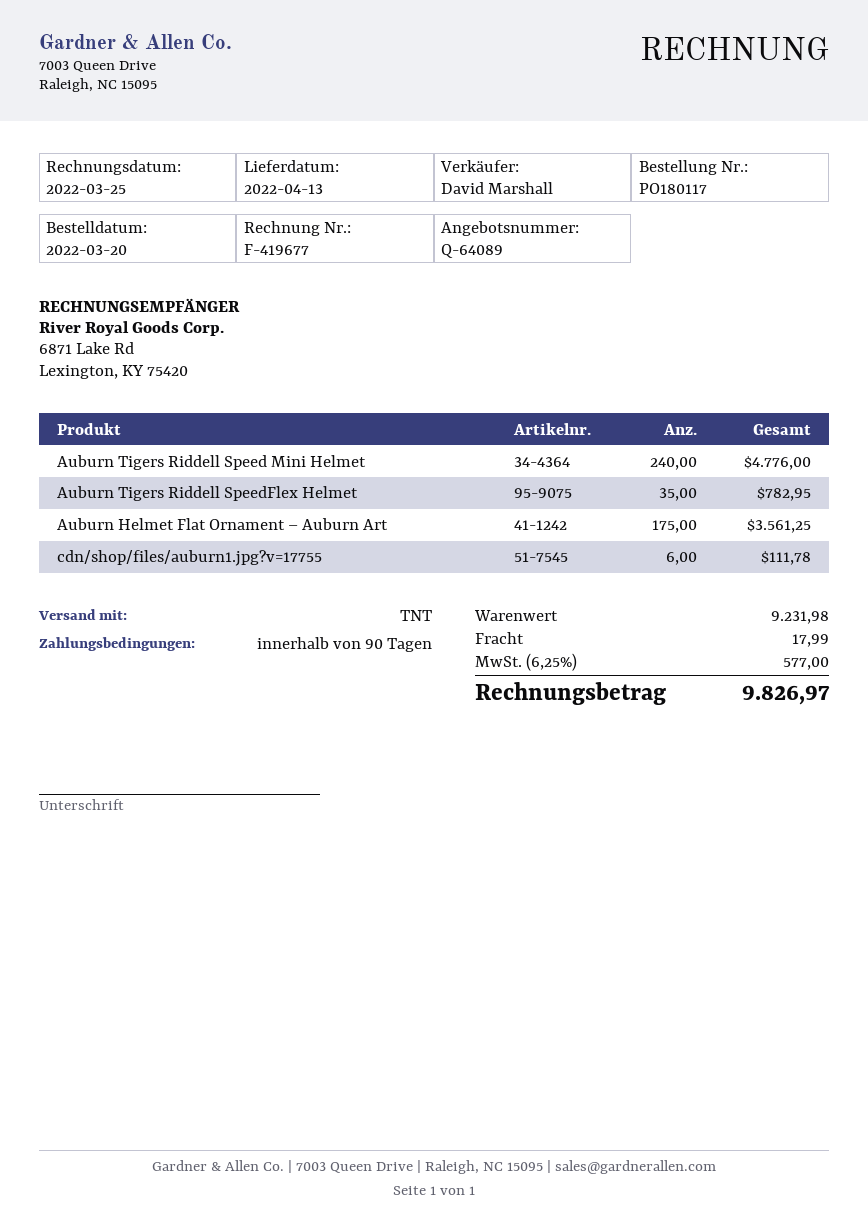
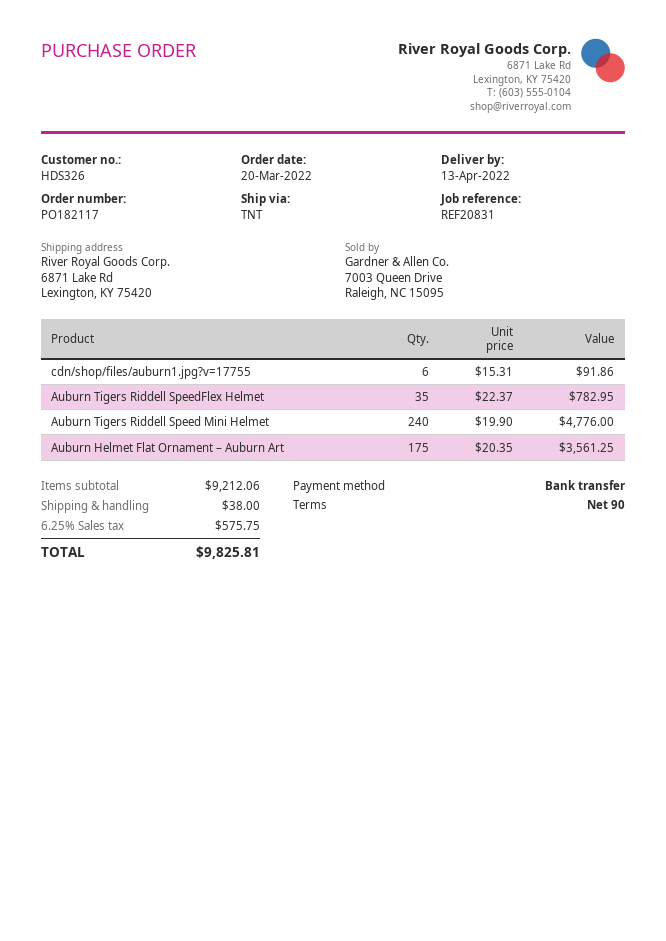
order number: PO180117 -> PO182117
cdn/shop/files/auburn1.jpg?v=17755: 6 for 111.78 -> 6 for 91.86
subtotal: 9231.98 -> 9212.06
shipping: 17.99 -> 38.00
tax: 6.25% = 577.00 -> 6.25% = 575.75
total: 9826.97 -> 9825.81

